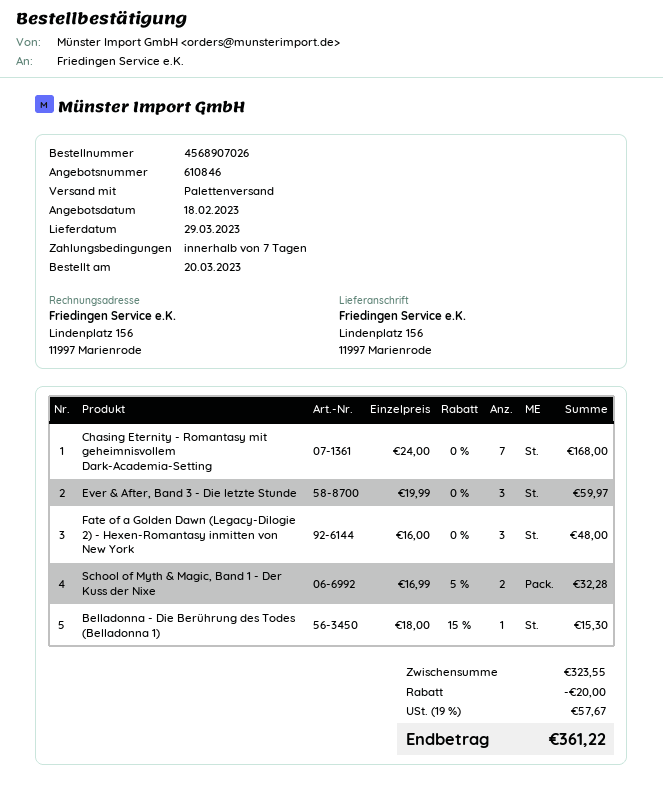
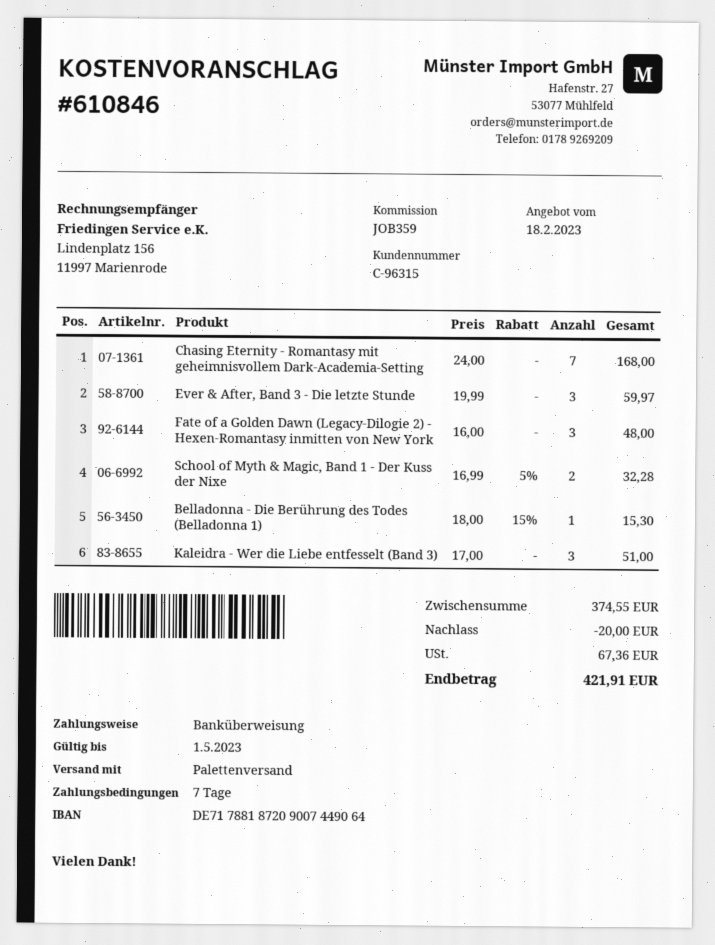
Kaleidra - Wer die Liebe entfesselt (Band 3): none -> 3 x 17.00 = 51.00
subtotal: 323.55 -> 374.55
tax: 57.67 -> 67.36
total: 361.22 -> 421.91

